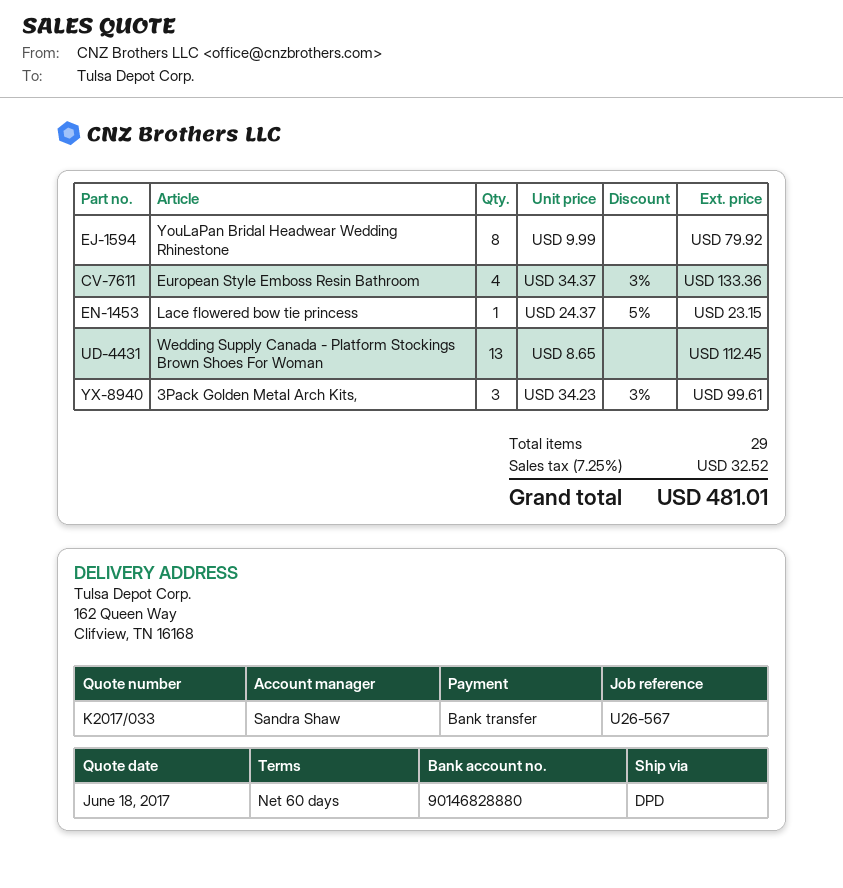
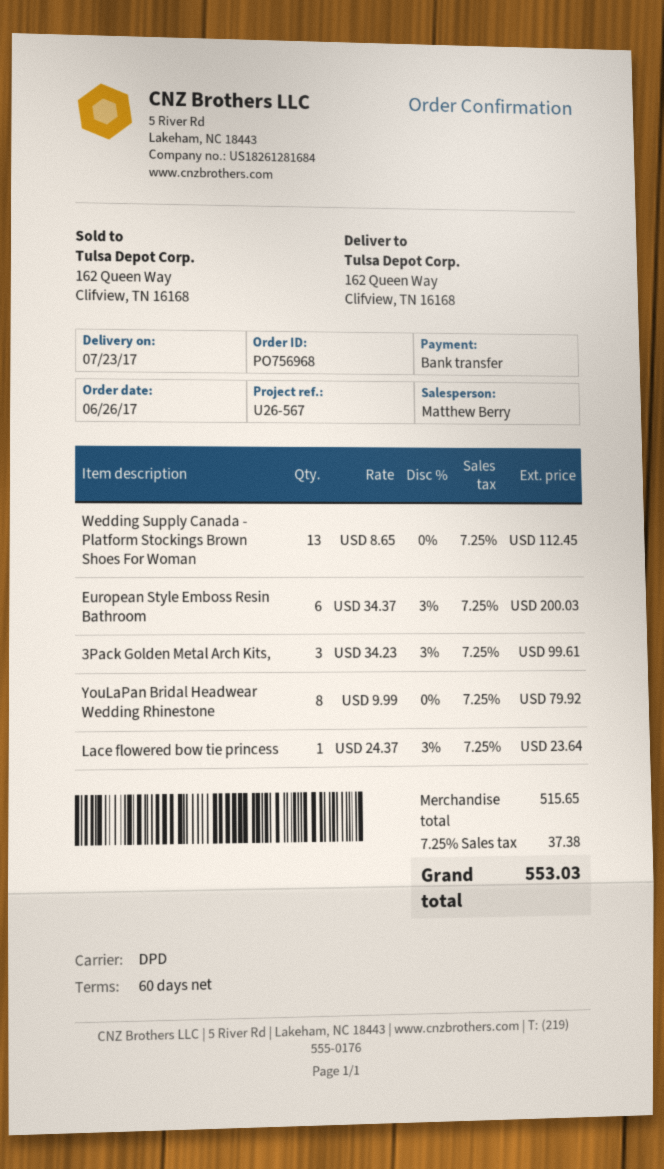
sales rep: Sandra Shaw -> Matthew Berry
European Style Emboss Resin Bathroom: 4 x 34.37 - 3% = 133.36 -> 6 x 34.37 - 3% = 200.03
Lace flowered bow tie princess: 1 x 24.37 - 5% = 23.15 -> 1 x 24.37 - 3% = 23.64
tax: 7.25% = 32.52 -> 7.25% = 37.38
total: 481.01 -> 553.03

